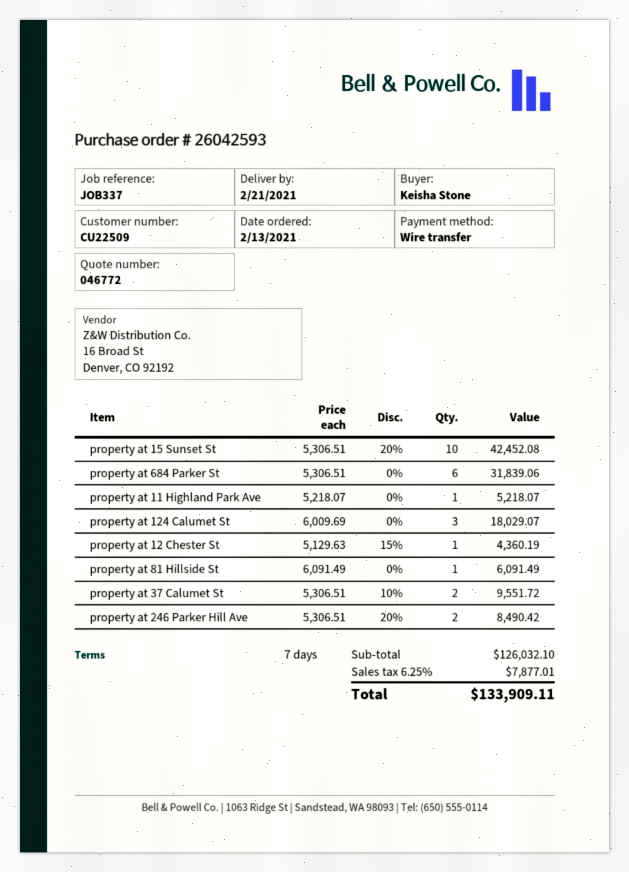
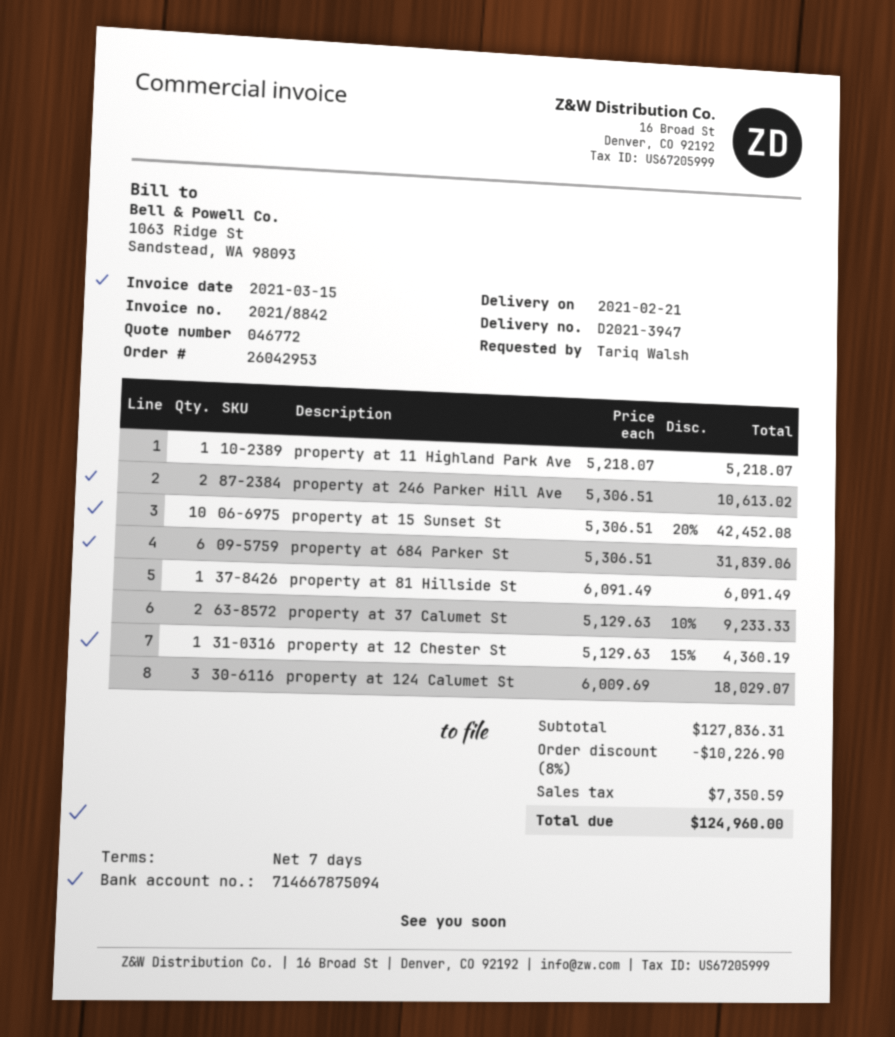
order number: 26042593 -> 26042953
ordered by: Keisha Stone -> Tariq Walsh
property at 37 Calumet St: 2 x 5306.51 - 10% = 9551.72 -> 2 x 5129.63 - 10% = 9233.33
property at 246 Parker Hill Ave: 2 x 5306.51 - 20% = 8490.42 -> 2 x 5306.51 = 10613.02
subtotal: 126032.10 -> 127836.31
discount: none -> 8% = 10226.90
tax: 7877.01 -> 7350.59
total: 133909.11 -> 124960.00

